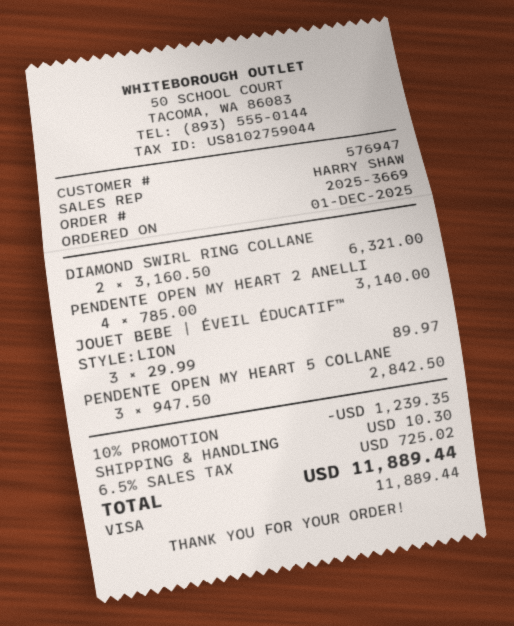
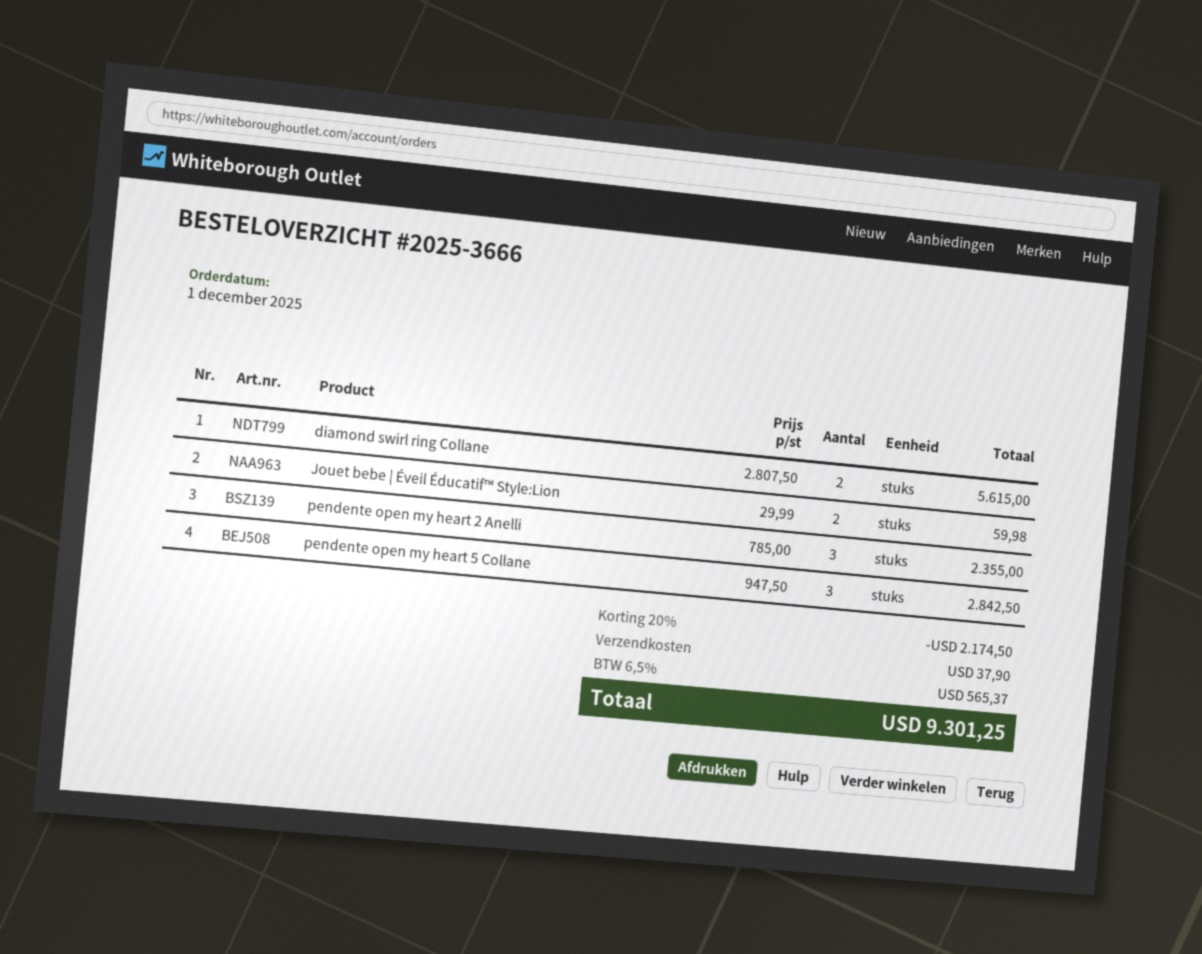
order number: 2025-3669 -> 2025-3666
DIAMOND SWIRL RING COLLANE: 2 x 3160.50 = 6321.00 -> 2 x 2807.50 = 5615.00
PENDENTE OPEN MY HEART 2 ANELLI: 4 x 785.00 = 3140.00 -> 3 x 785.00 = 2355.00
JOUET BEBE | ÉVEIL ÉDUCATIF™ STYLE:LION: 3 x 29.99 = 89.97 -> 2 x 29.99 = 59.98
discount: 10% = 1239.35 -> 20% = 2174.50
shipping: 10.30 -> 37.90
tax: 6.5% = 725.02 -> 6.5% = 565.37
total: 11889.44 -> 9301.25

